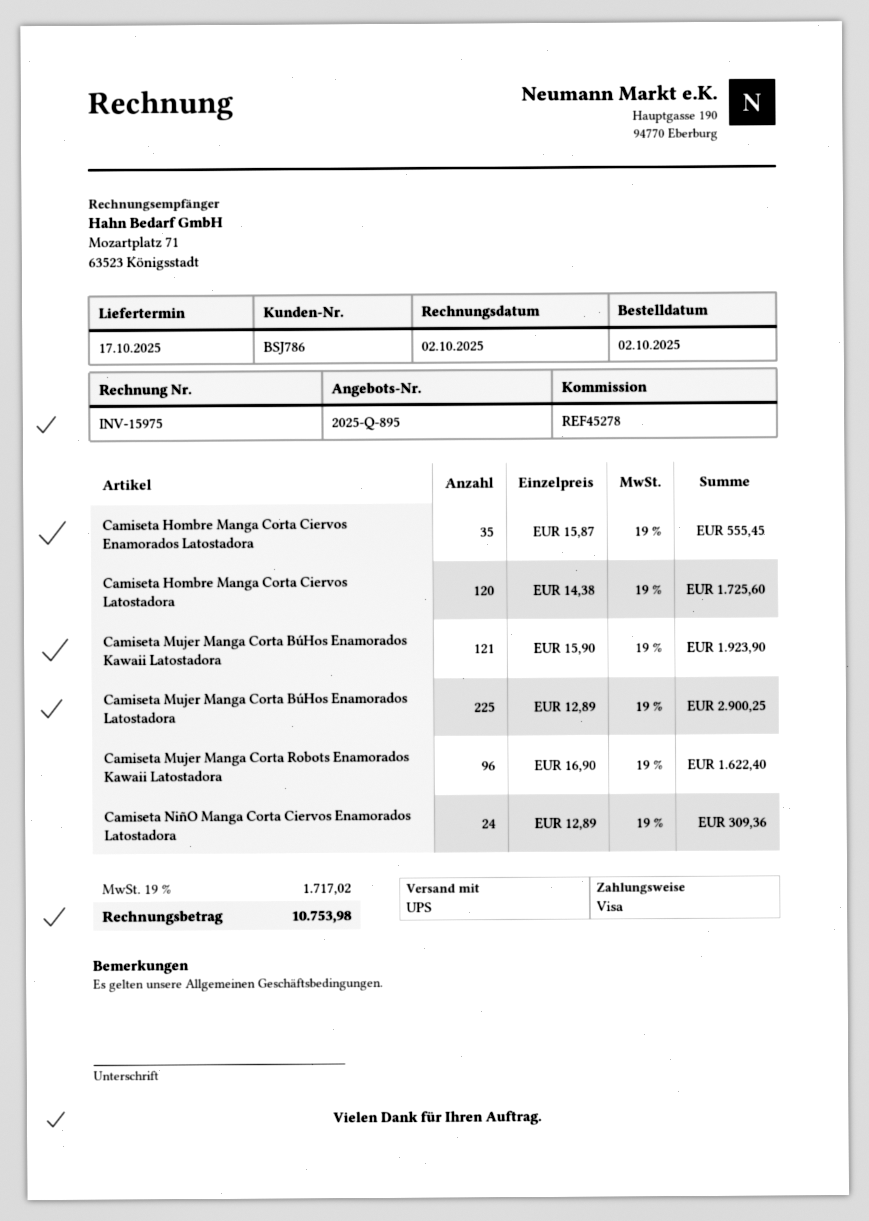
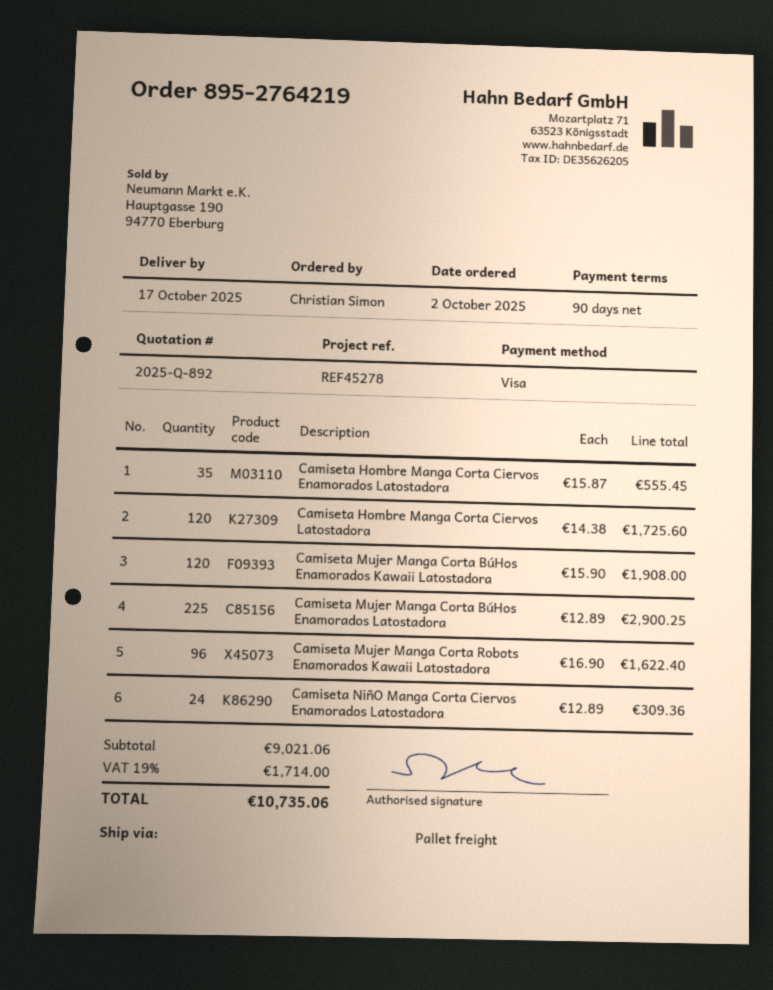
quote number: 2025-Q-895 -> 2025-Q-892
shipping method: UPS -> pallet freight
Camiseta Mujer Manga Corta BúHos Enamorados Kawaii Latostadora: 121 x 15.90 = 1923.90 -> 120 x 15.90 = 1908.00
tax: 19% = 1717.02 -> 19% = 1714.00
total: 10753.98 -> 10735.06

